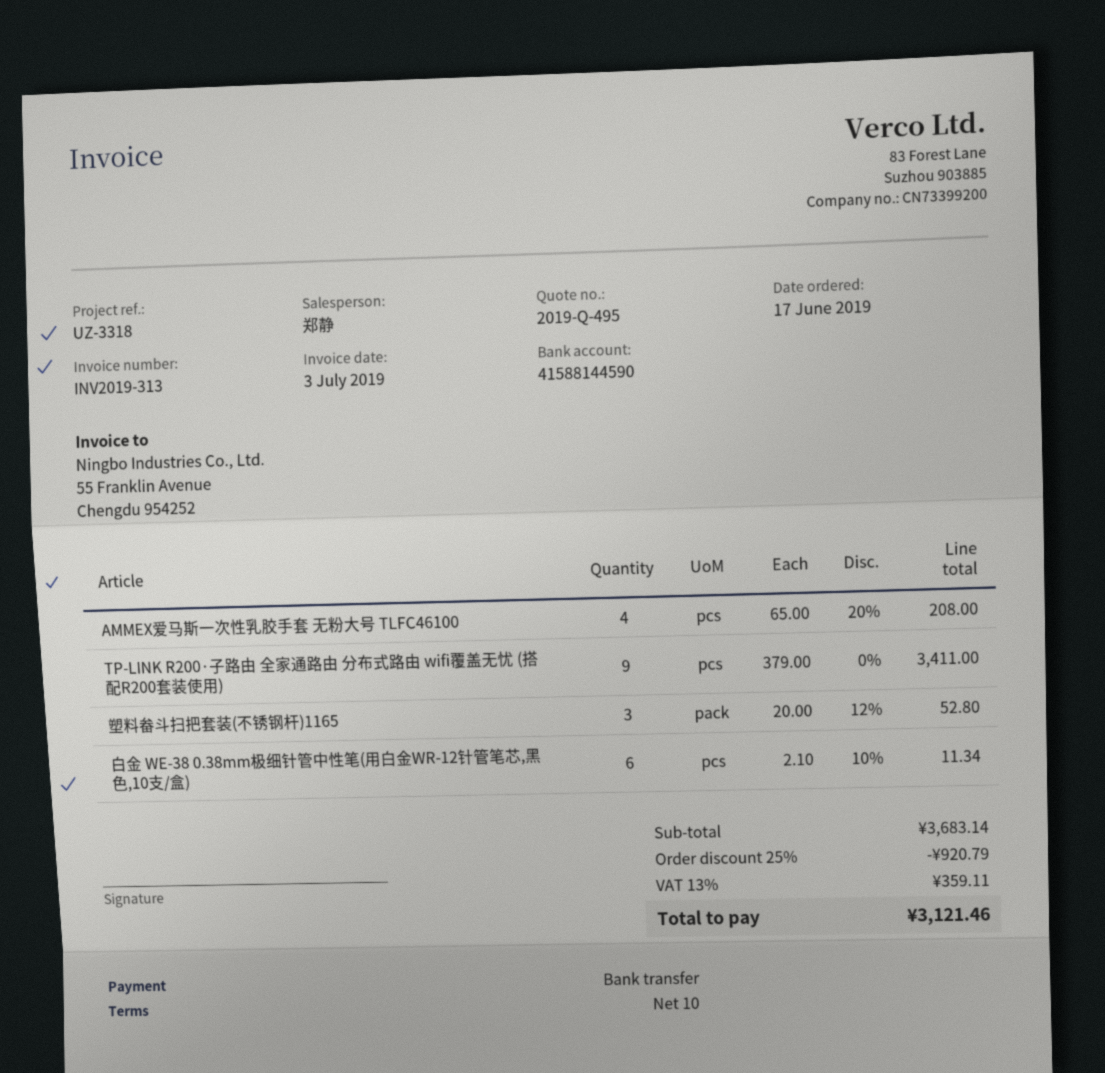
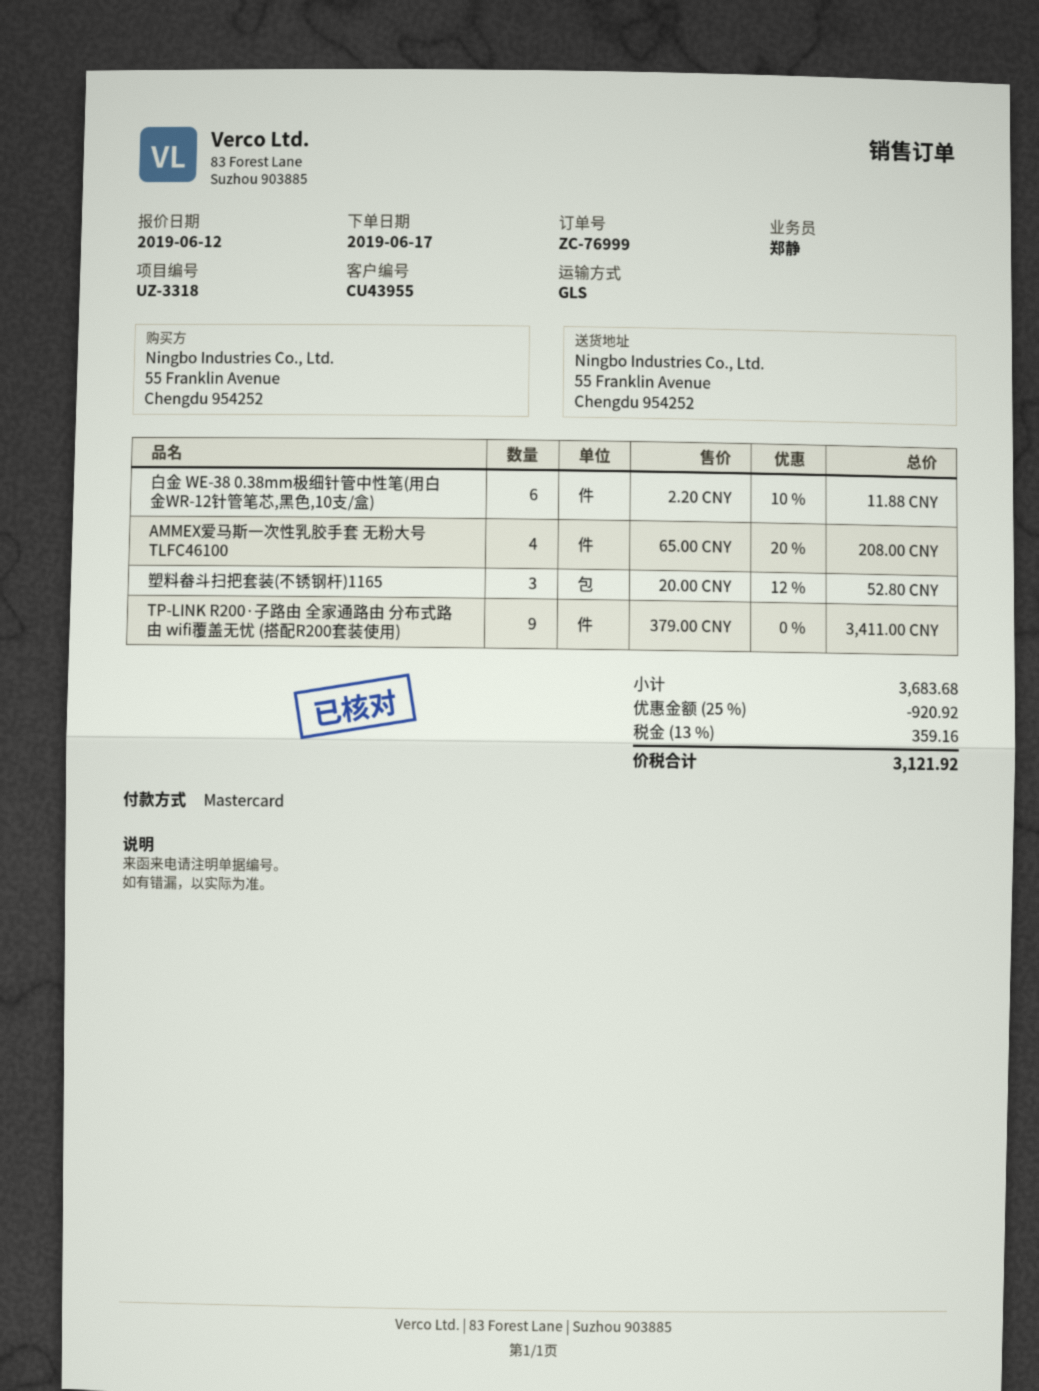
payment method: bank transfer -> Mastercard
白金 WE-38 0.38mm极细针管中性笔(用白金WR-12针管笔芯,黑色,10支/盒): 6 x 2.10 - 10% = 11.34 -> 6 x 2.20 - 10% = 11.88
subtotal: 3683.14 -> 3683.68
discount: 25% = 920.79 -> 25% = 920.92
tax: 13% = 359.11 -> 13% = 359.16
total: 3121.46 -> 3121.92

